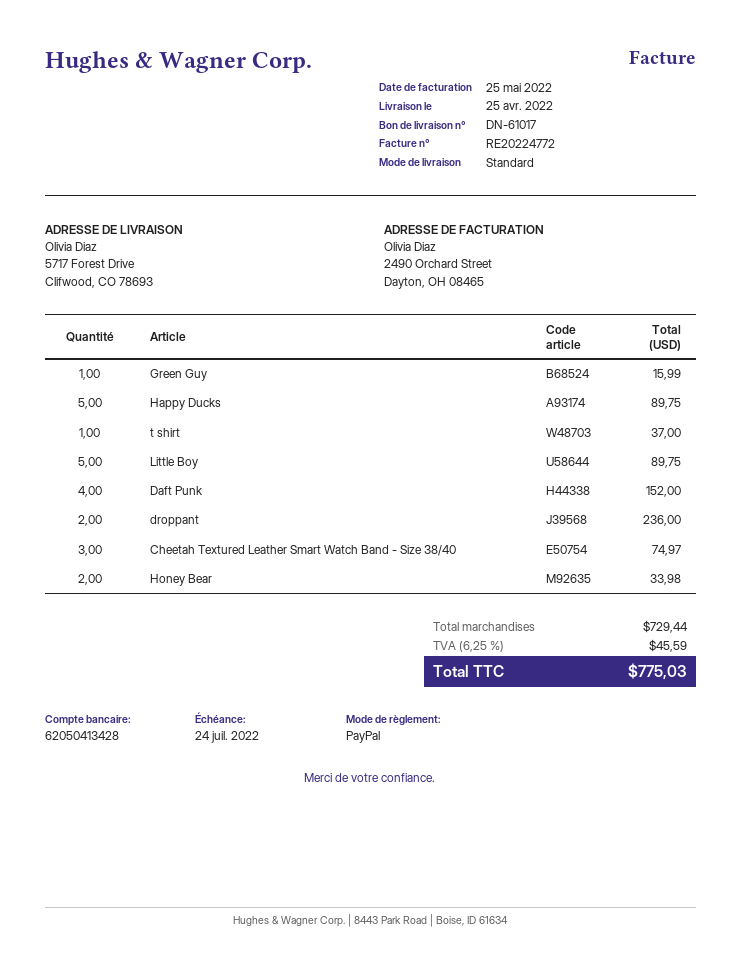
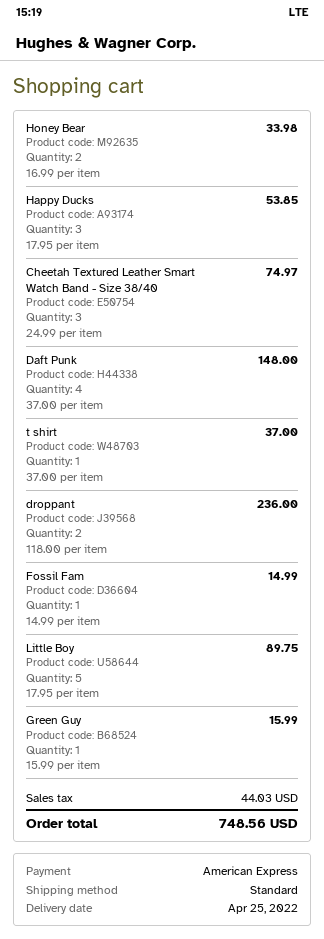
payment method: PayPal -> American Express
Happy Ducks: 5 for 89.75 -> 3 for 53.85
Daft Punk: 4 for 152.00 -> 4 for 148.00
Fossil Fam: none -> 1 for 14.99
tax: 45.59 -> 44.03
total: 775.03 -> 748.56

